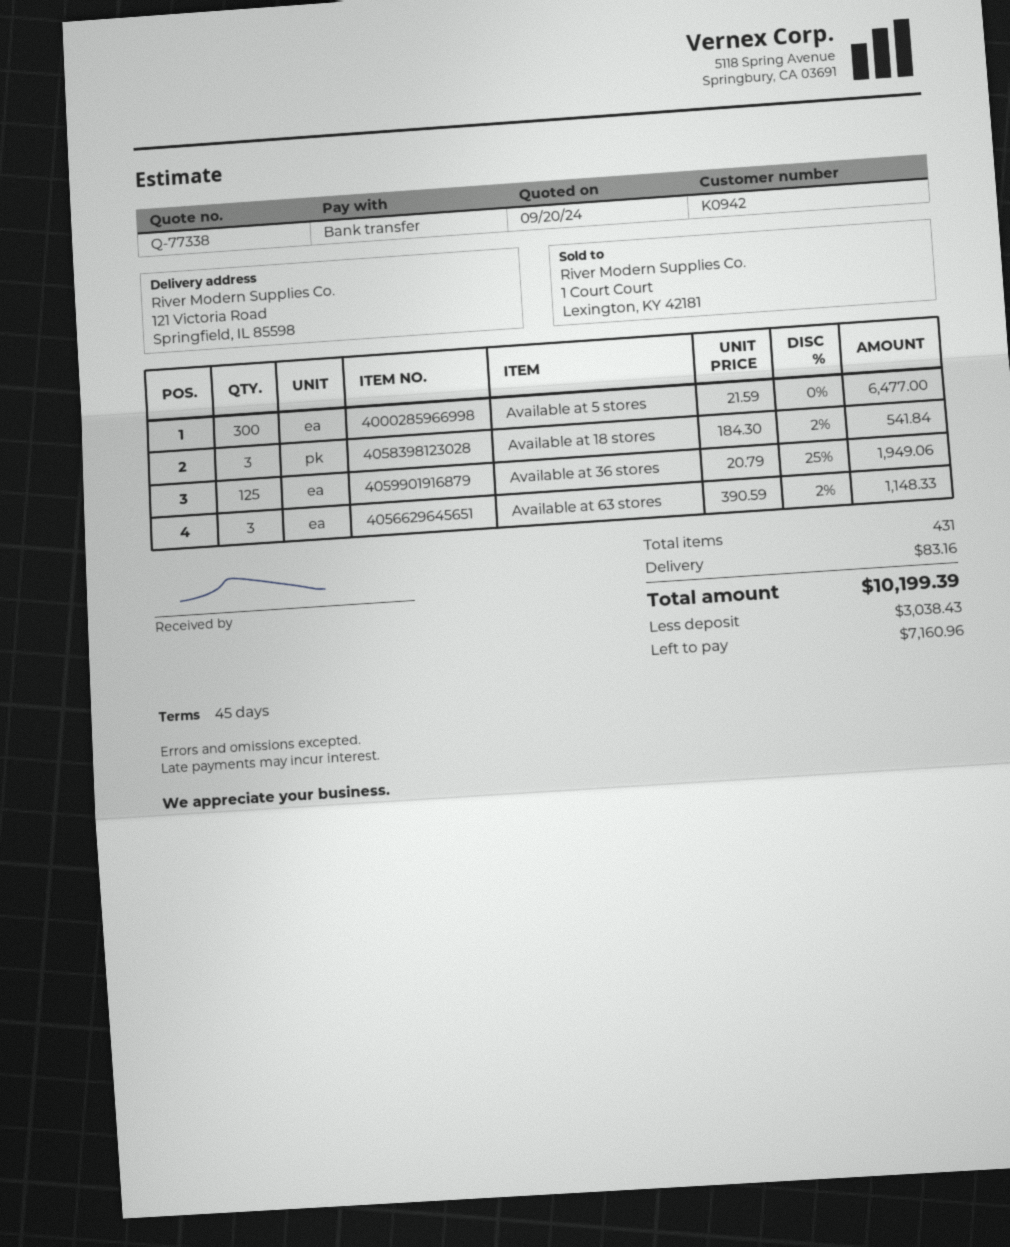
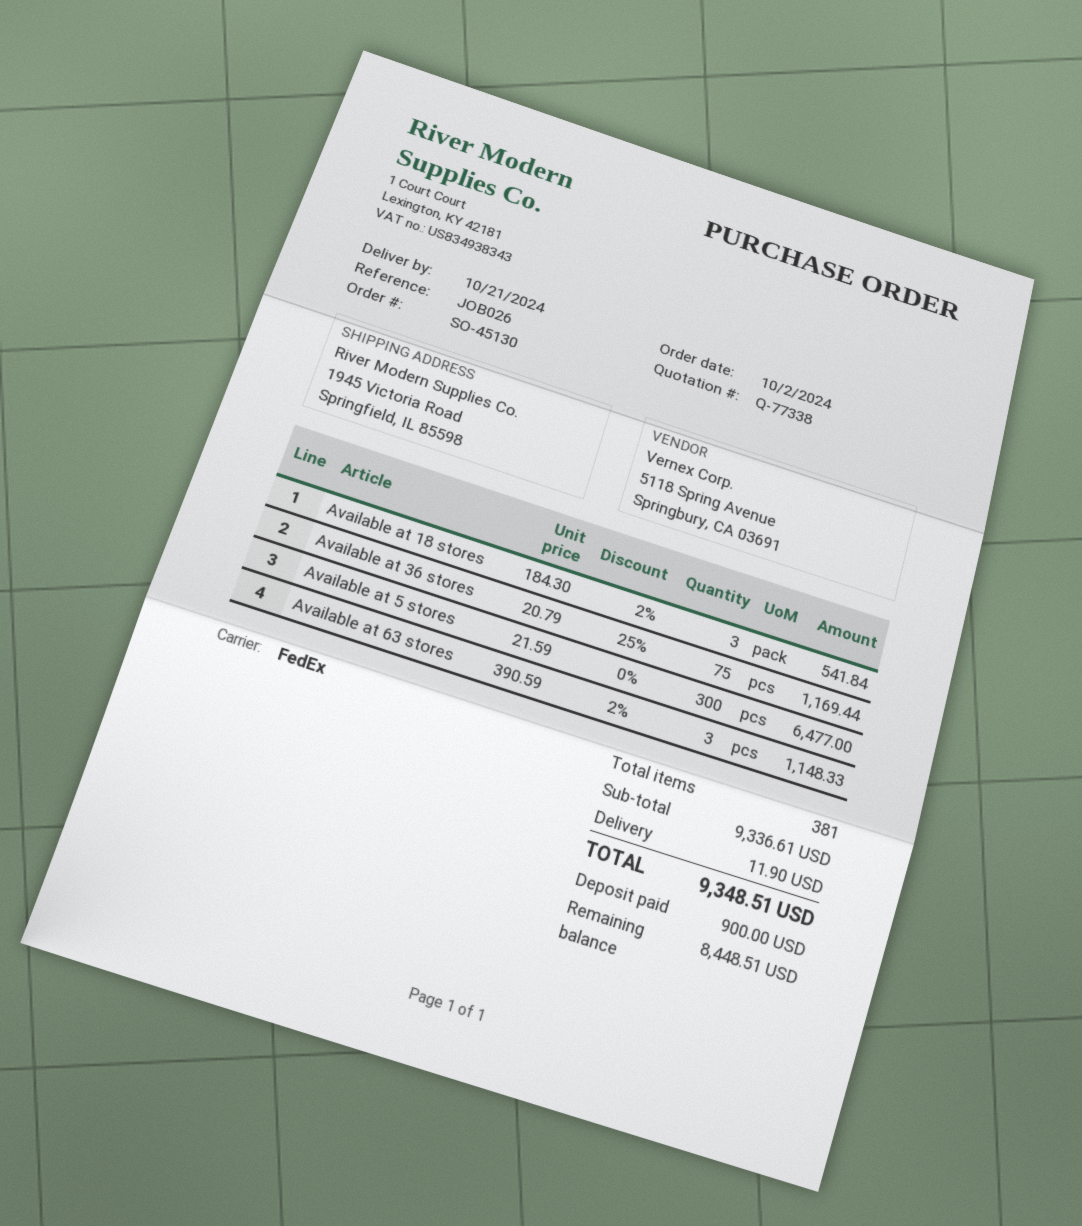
ship to: 121 Victoria Road, Springfield, IL 85598 -> 1945 Victoria Road, Springfield, IL 85598
Available at 36 stores: 125 x 20.79 - 25% = 1949.06 -> 75 x 20.79 - 25% = 1169.44
total quantity: 431 -> 381
shipping: 83.16 -> 11.90
total: 10199.39 -> 9348.51
deposit: 3038.43 -> 900.00
balance: 7160.96 -> 8448.51

